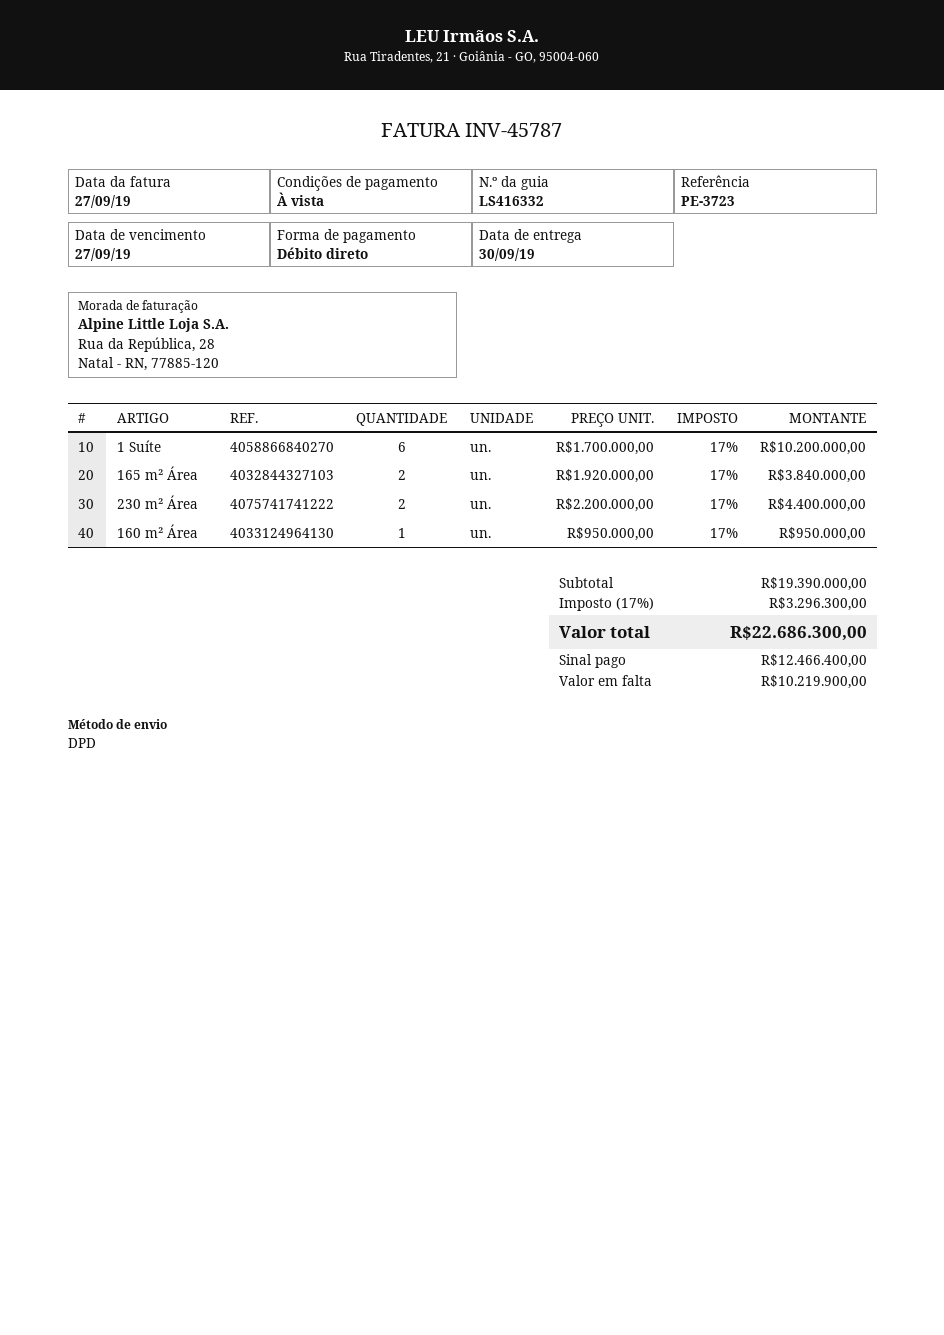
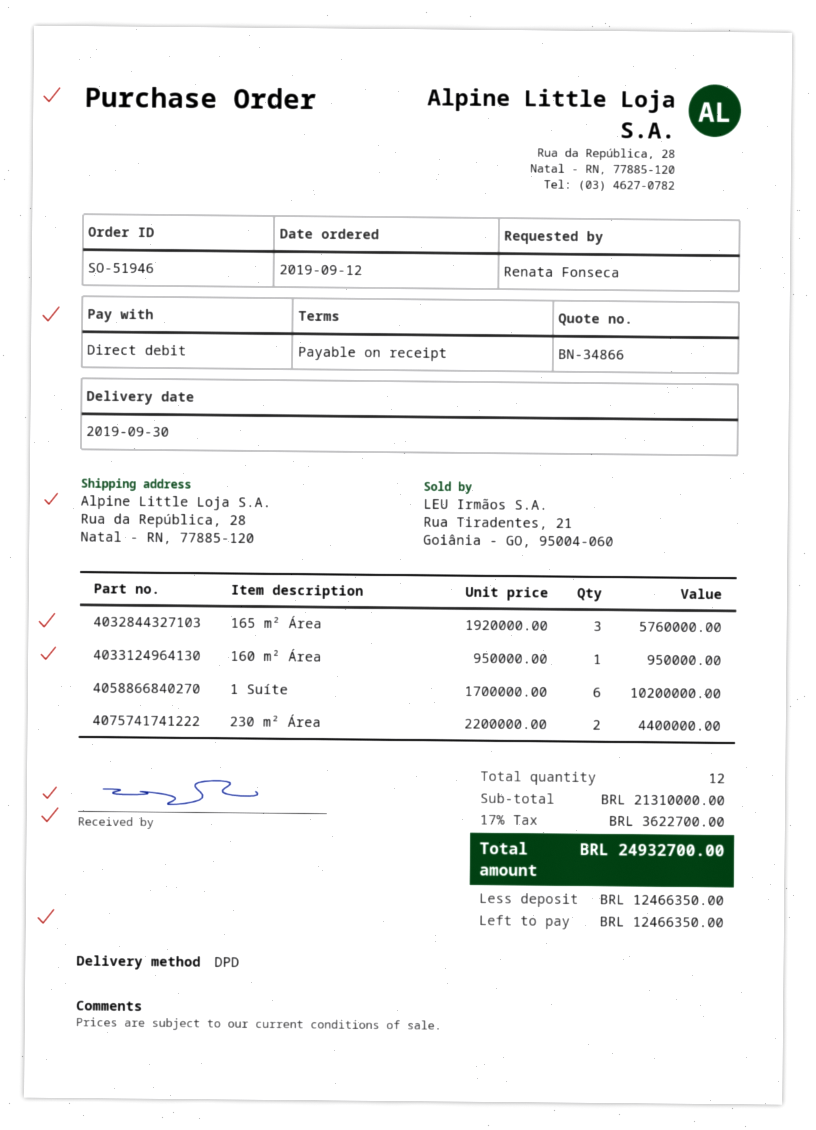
165 m² Área: 2 x 1920000.00 = 3840000.00 -> 3 x 1920000.00 = 5760000.00
subtotal: 19390000.00 -> 21310000.00
tax: 17% = 3296300.00 -> 17% = 3622700.00
total: 22686300.00 -> 24932700.00
deposit: 12466400.00 -> 12466350.00
balance: 10219900.00 -> 12466350.00

